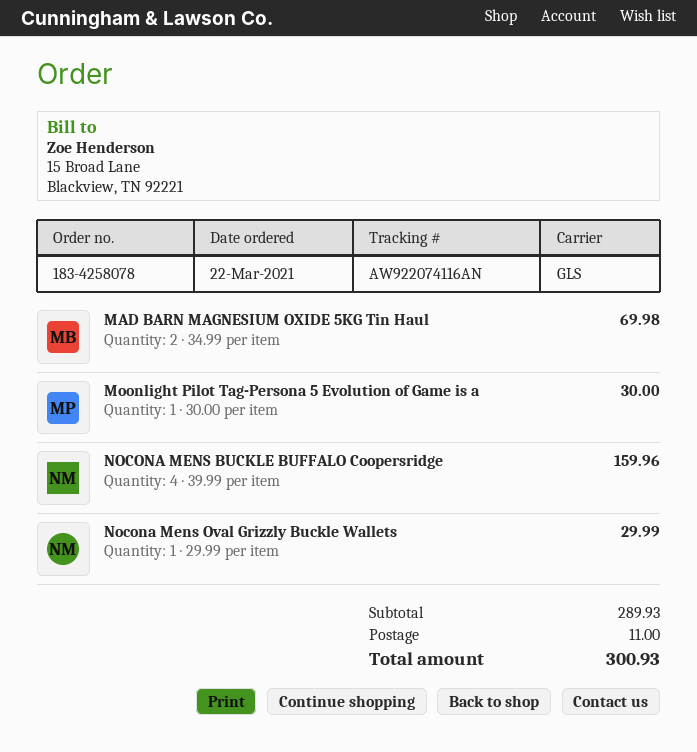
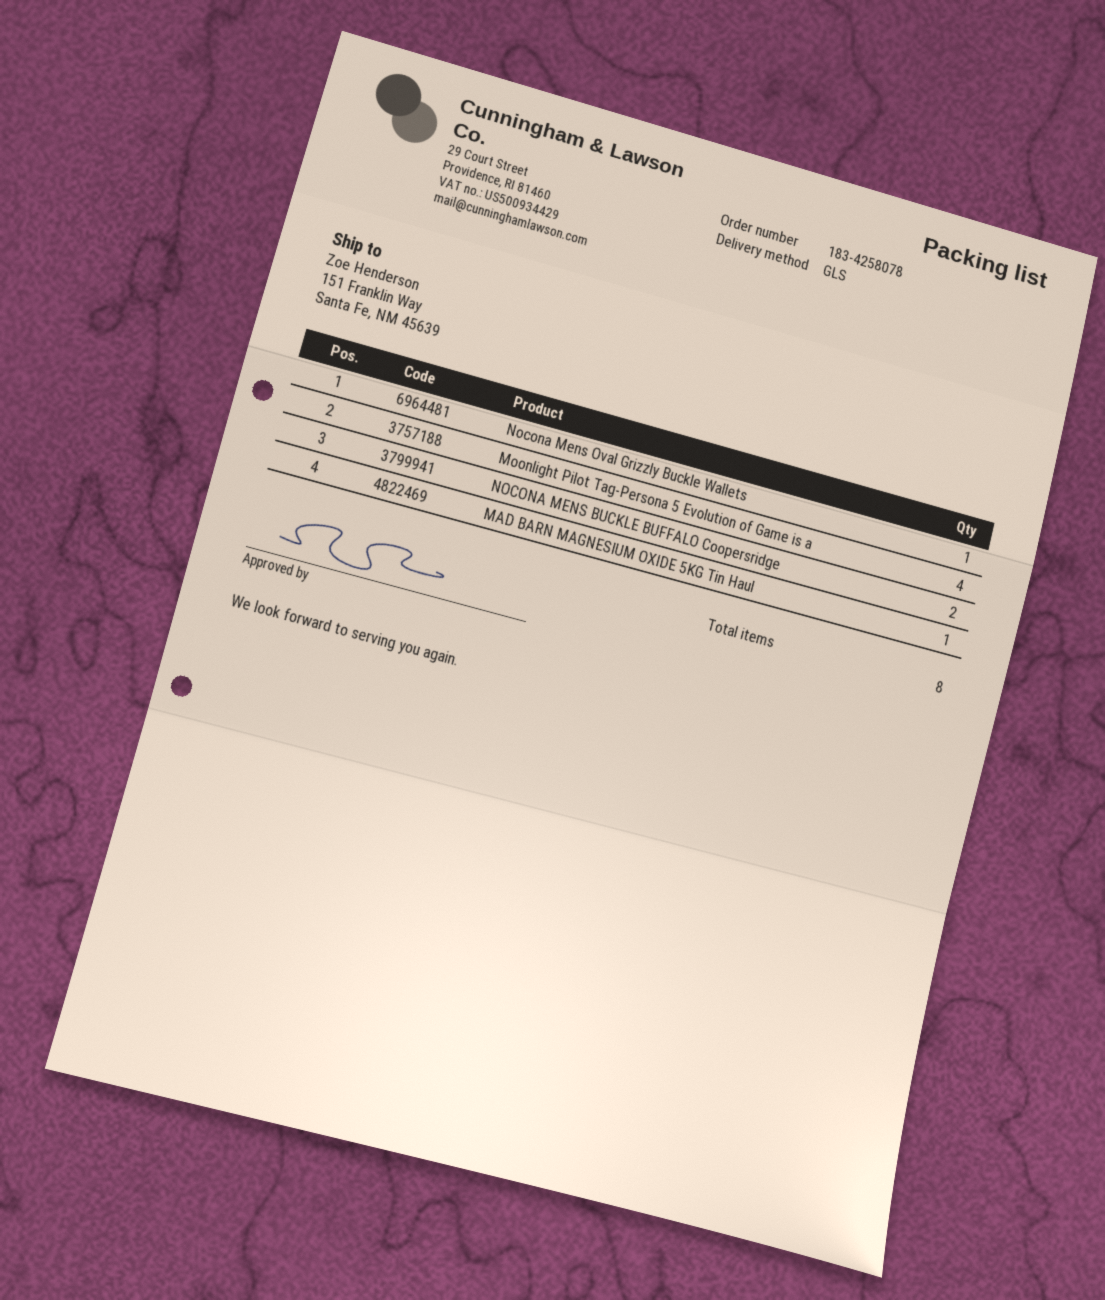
MAD BARN MAGNESIUM OXIDE 5KG Tin Haul: 2 -> 1
Moonlight Pilot Tag-Persona 5 Evolution of Game is a: 1 -> 4
NOCONA MENS BUCKLE BUFFALO Coopersridge: 4 -> 2

